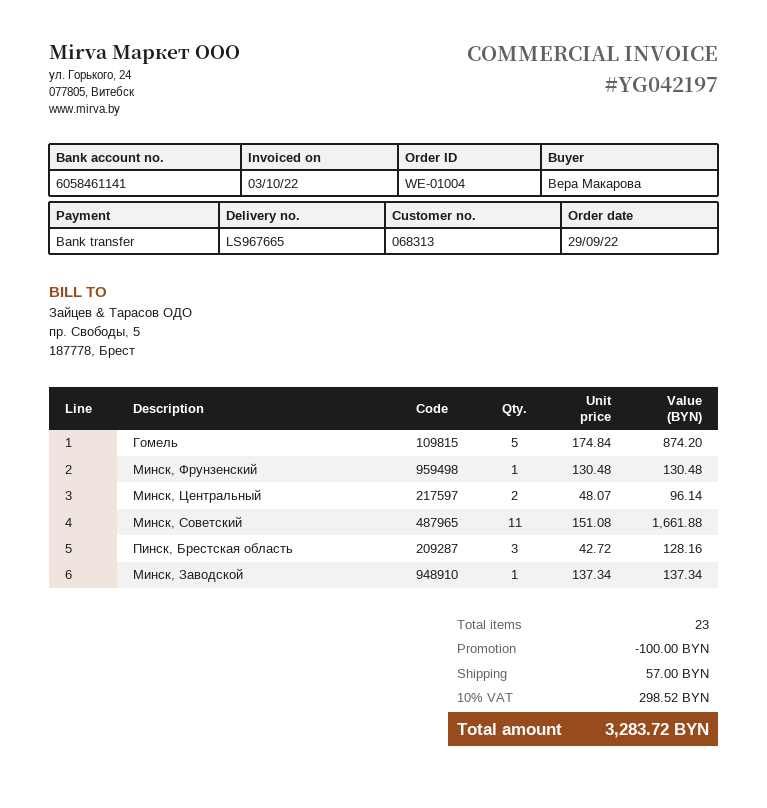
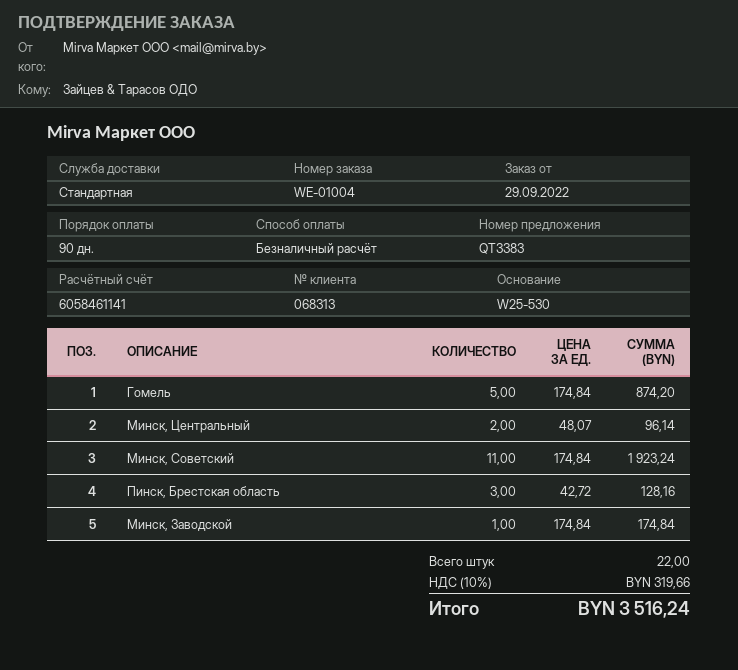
Минск, Фрунзенский: 1 x 130.48 = 130.48 -> none
Минск, Советский: 11 x 151.08 = 1661.88 -> 11 x 174.84 = 1923.24
Минск, Заводской: 1 x 137.34 = 137.34 -> 1 x 174.84 = 174.84
total quantity: 23 -> 22
discount: 100.00 -> none
shipping: 57.00 -> none
tax: 10% = 298.52 -> 10% = 319.66
total: 3283.72 -> 3516.24

